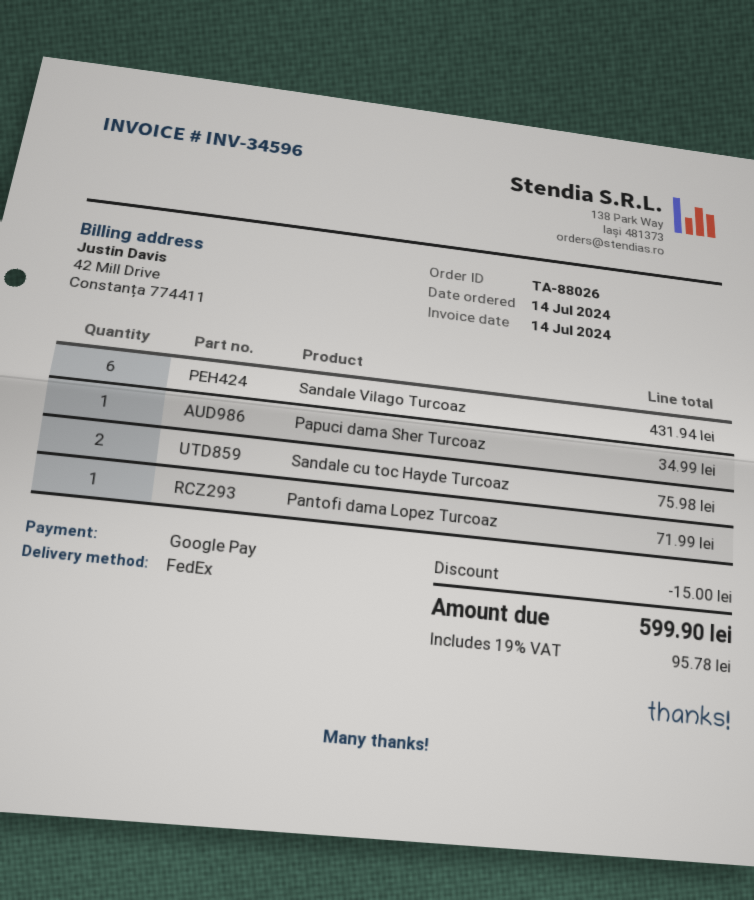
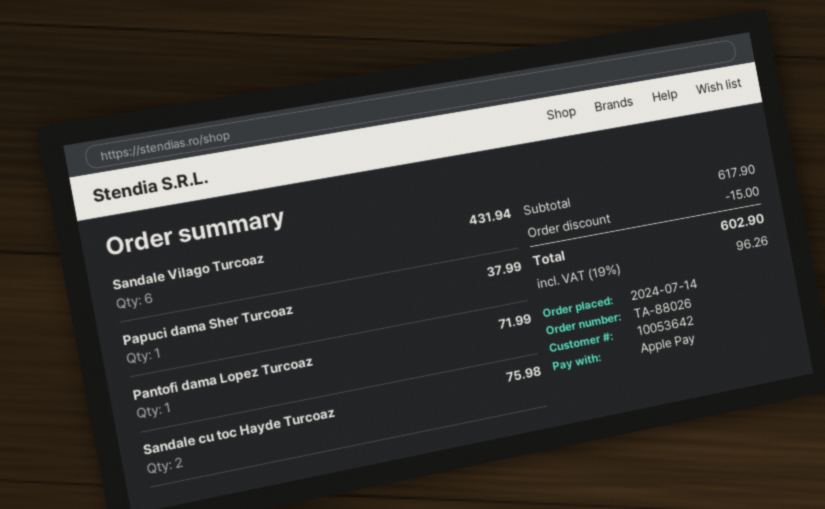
payment method: Google Pay -> Apple Pay
Papuci dama Sher Turcoaz: 1 for 34.99 -> 1 for 37.99
tax: 19% = 95.78 -> 19% = 96.26
total: 599.90 -> 602.90

